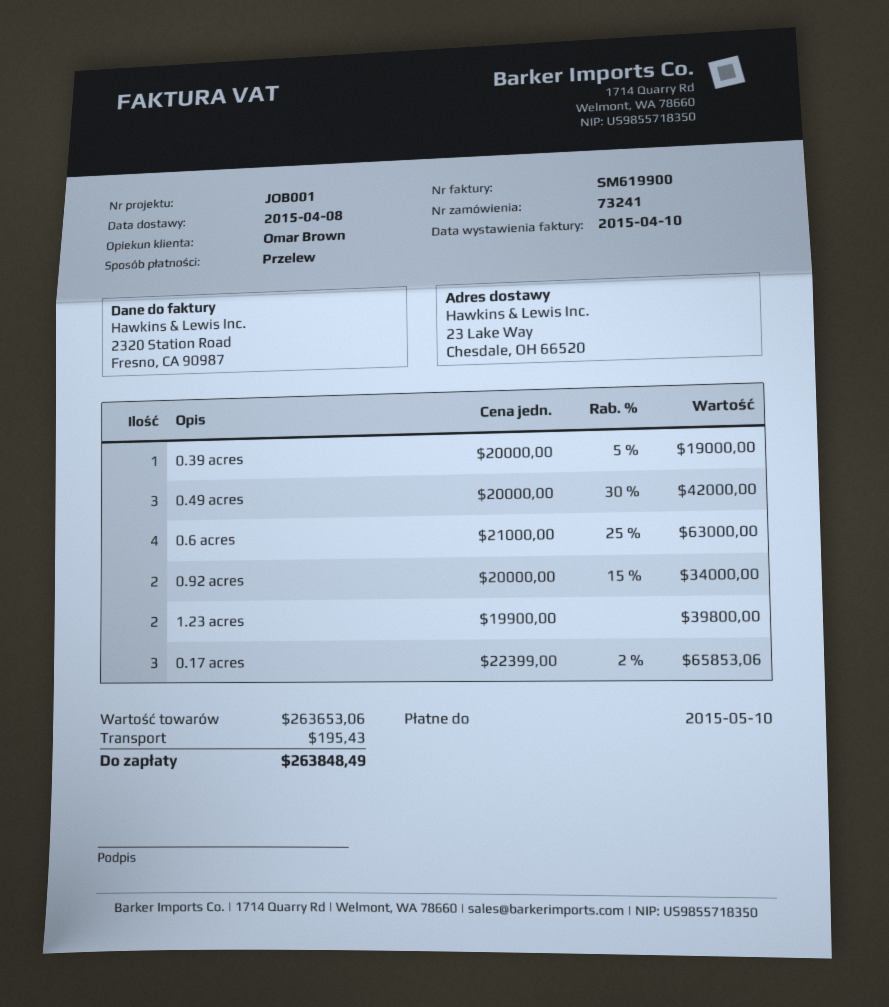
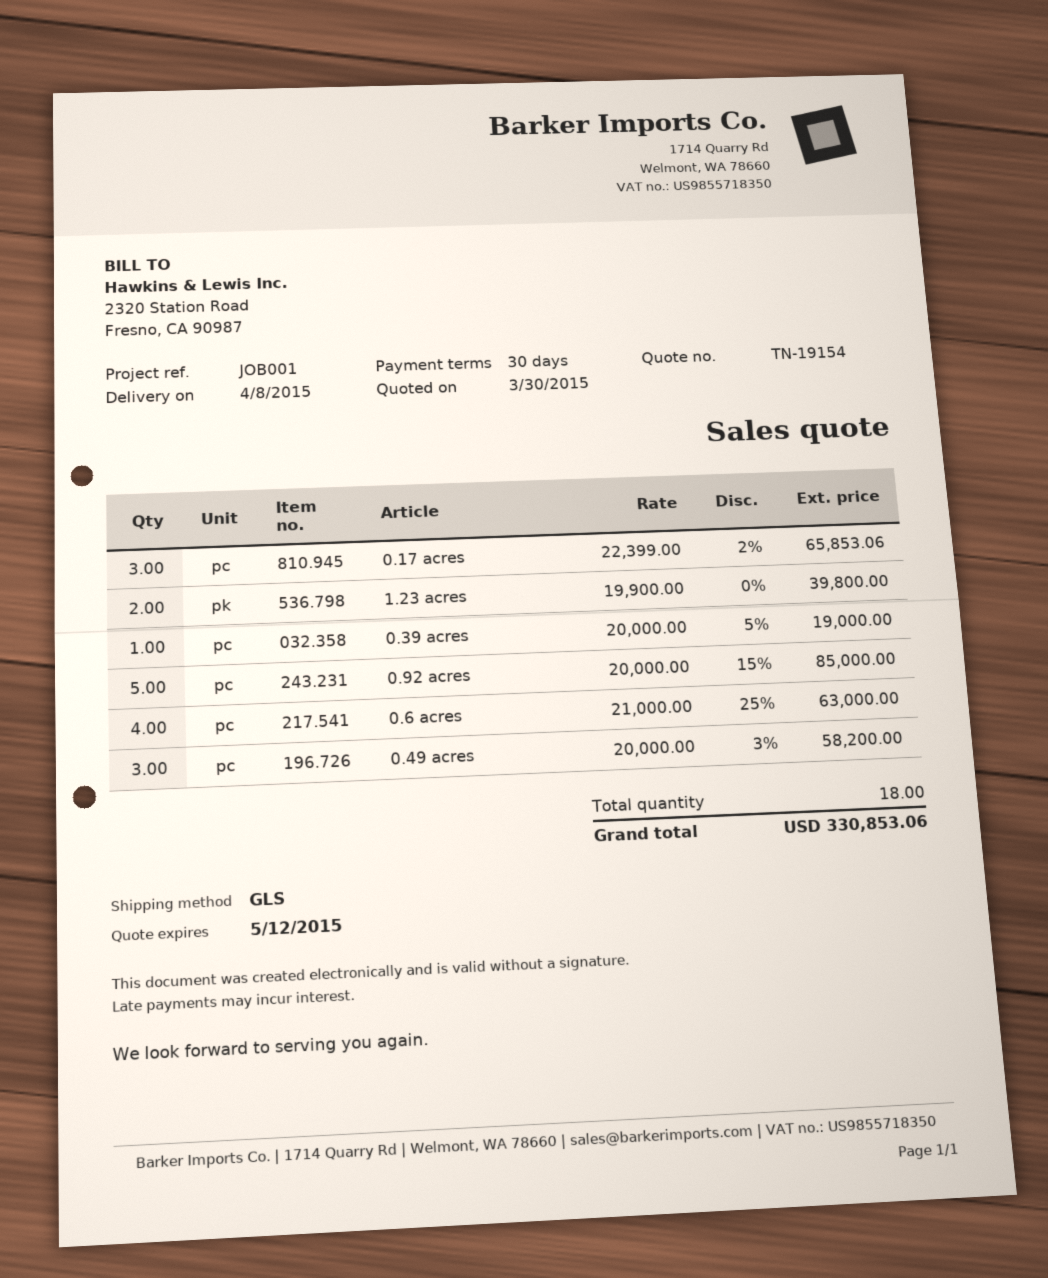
0.49 acres: 3 x 20000.00 - 30% = 42000.00 -> 3 x 20000.00 - 3% = 58200.00
0.92 acres: 2 x 20000.00 - 15% = 34000.00 -> 5 x 20000.00 - 15% = 85000.00
shipping: 195.43 -> none
total: 263848.49 -> 330853.06

